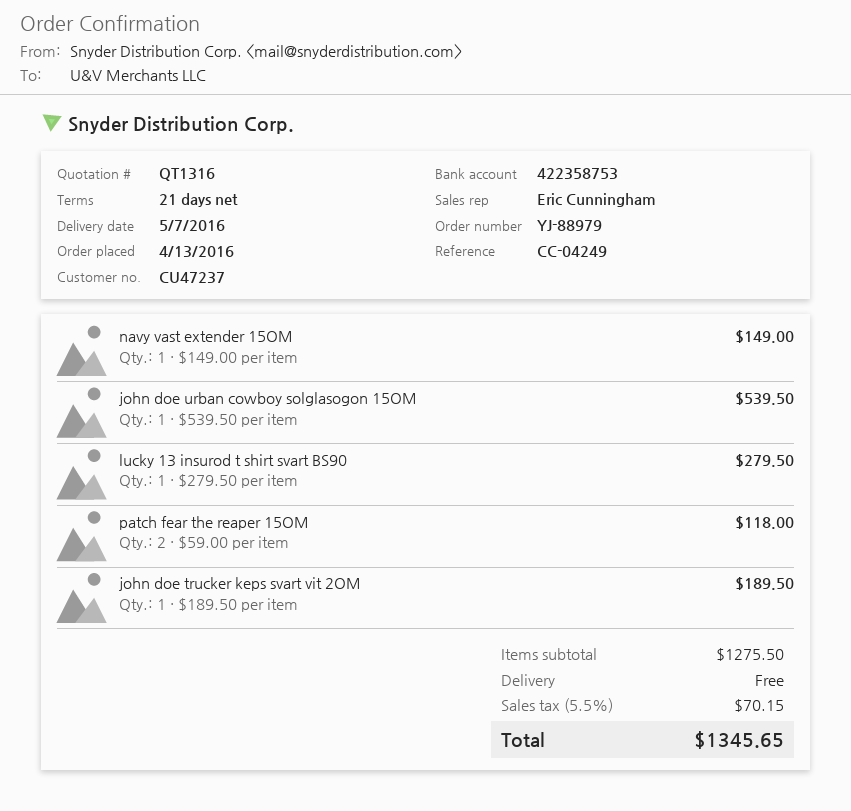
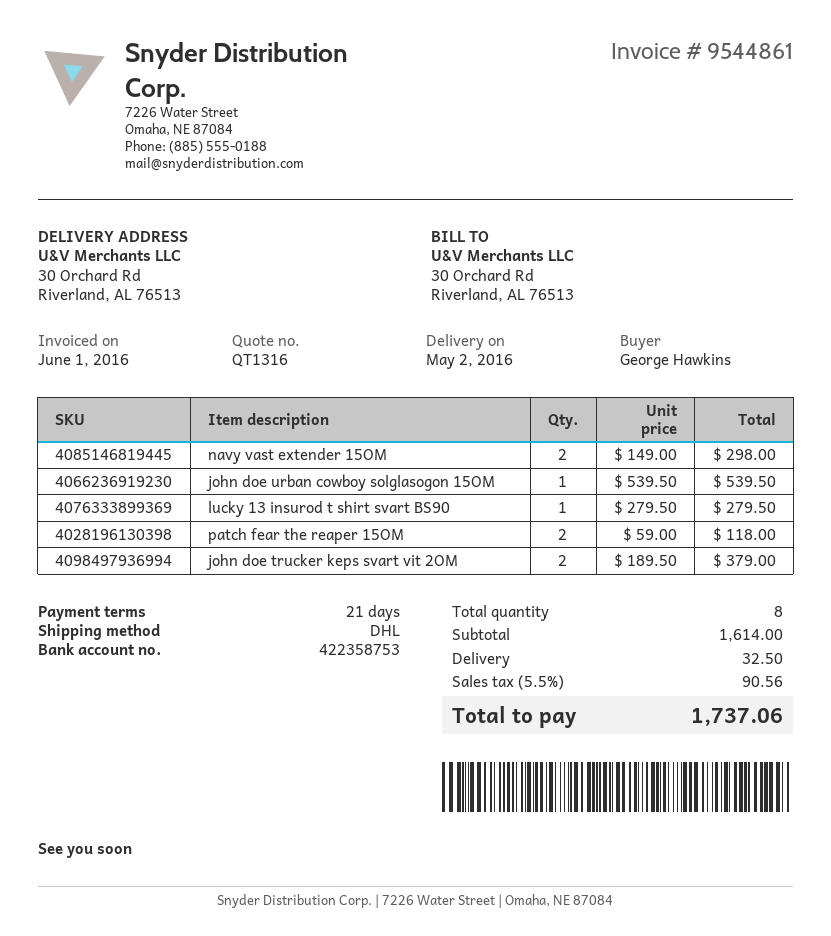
delivery date: 2016-05-07 -> 2016-05-02
navy vast extender 15OM: 1 x 149.00 = 149.00 -> 2 x 149.00 = 298.00
john doe trucker keps svart vit 2OM: 1 x 189.50 = 189.50 -> 2 x 189.50 = 379.00
subtotal: 1275.50 -> 1614.00
shipping: 0.00 -> 32.50
tax: 5.5% = 70.15 -> 5.5% = 90.56
total: 1345.65 -> 1737.06

